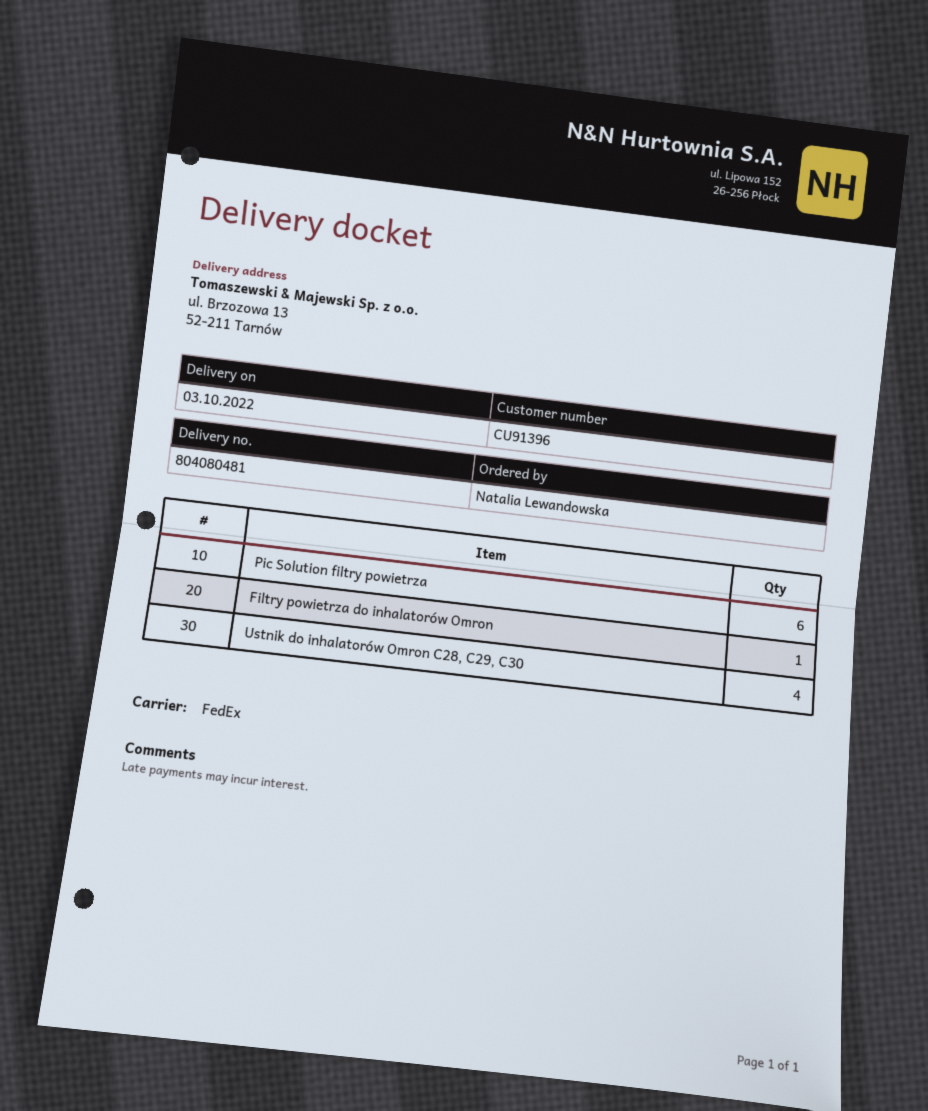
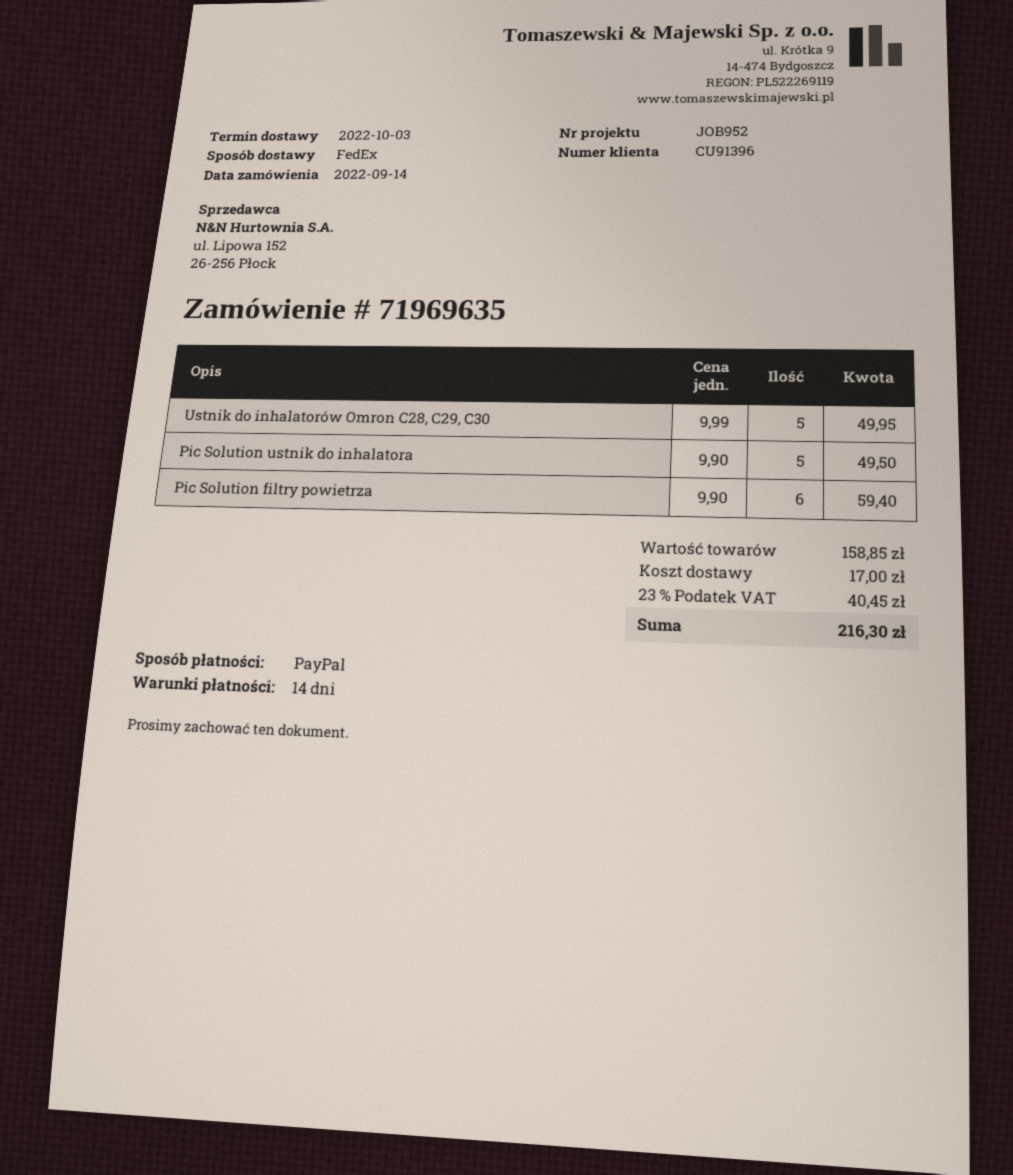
Filtry powietrza do inhalatorów Omron: 1 -> none
Ustnik do inhalatorów Omron C28, C29, C30: 4 -> 5
Pic Solution ustnik do inhalatora: none -> 5

